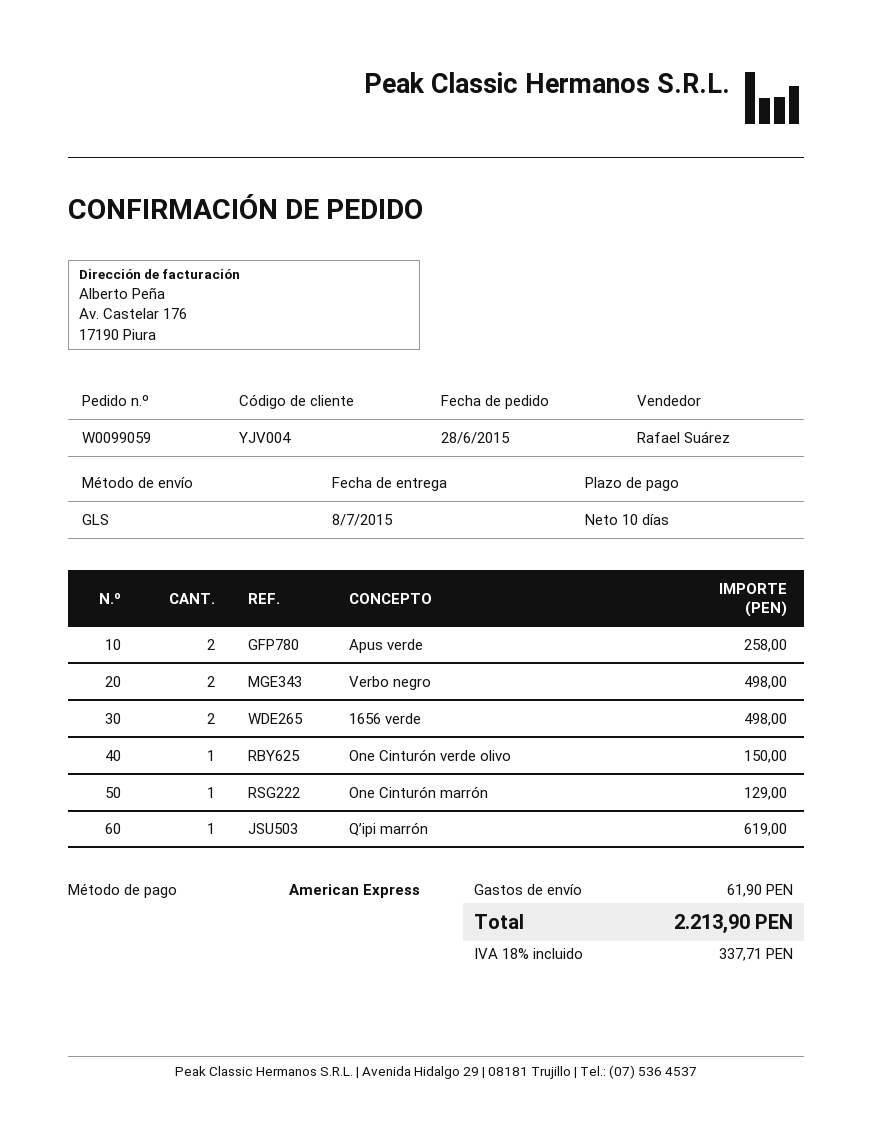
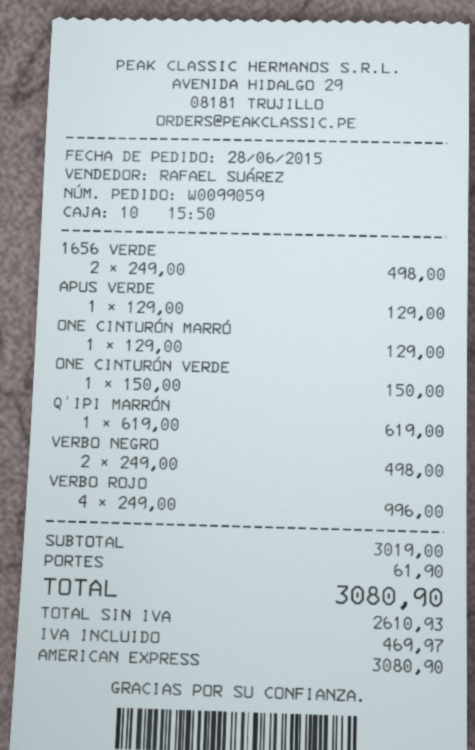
Apus verde: 2 for 258.00 -> 1 for 129.00
VERBO ROJO: none -> 4 for 996.00
tax: 337.71 -> 469.97
total: 2213.90 -> 3080.90

